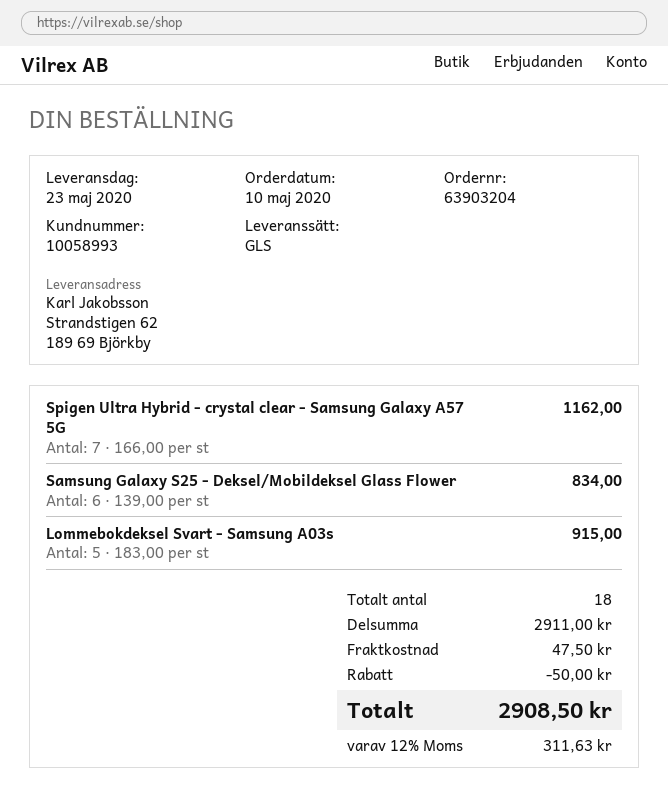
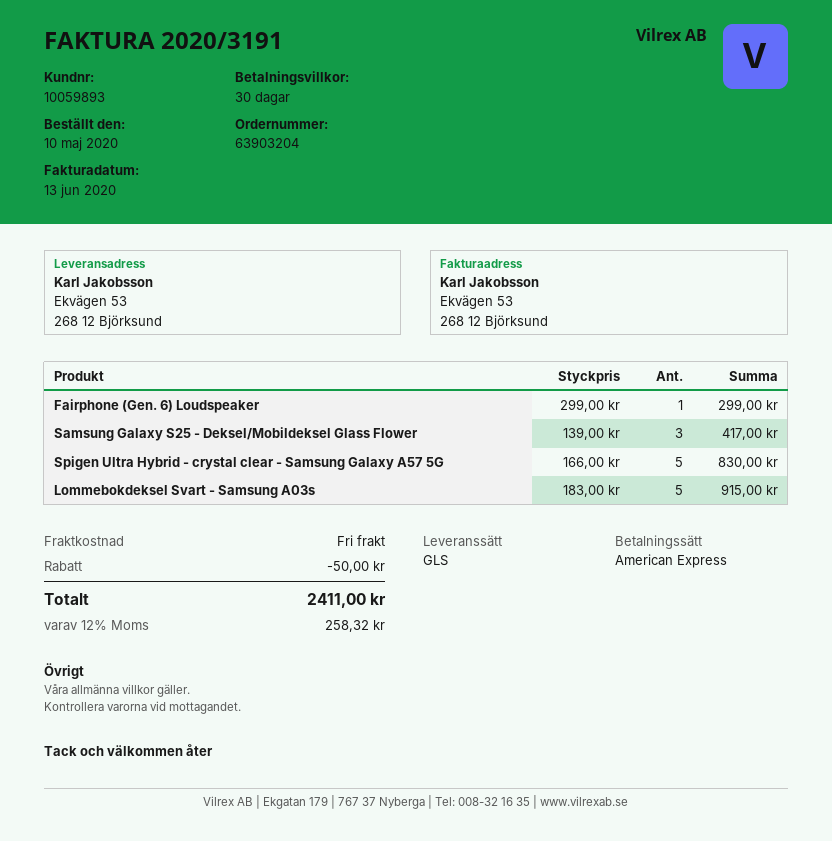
customer number: 10058993 -> 10059893
ship to: Strandstigen 62, 189 69 Björkby -> Ekvägen 53, 268 12 Björksund
Spigen Ultra Hybrid - crystal clear - Samsung Galaxy A57 5G: 7 x 166.00 = 1162.00 -> 5 x 166.00 = 830.00
Samsung Galaxy S25 - Deksel/Mobildeksel Glass Flower: 6 x 139.00 = 834.00 -> 3 x 139.00 = 417.00
Fairphone (Gen. 6) Loudspeaker: none -> 1 x 299.00 = 299.00
shipping: 47.50 -> 0.00
tax: 12% = 311.63 -> 12% = 258.32
total: 2908.50 -> 2411.00

